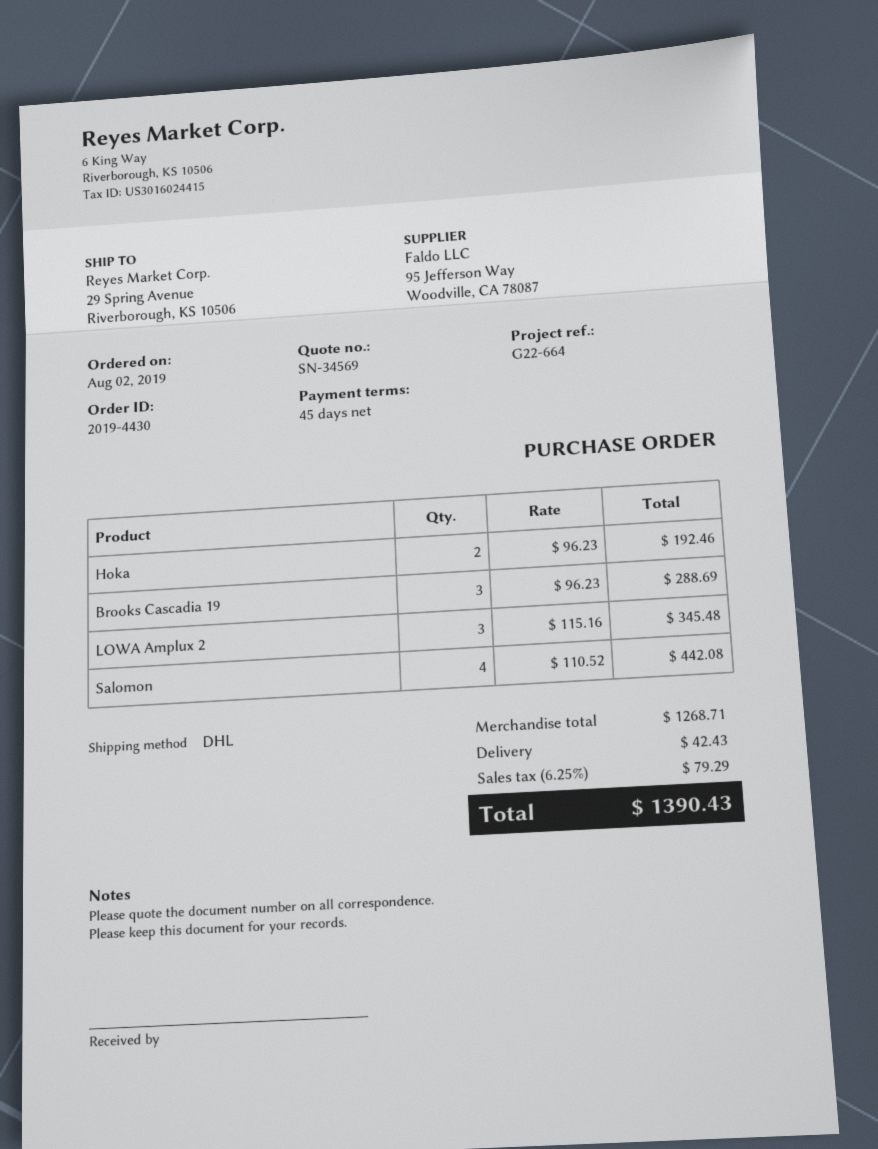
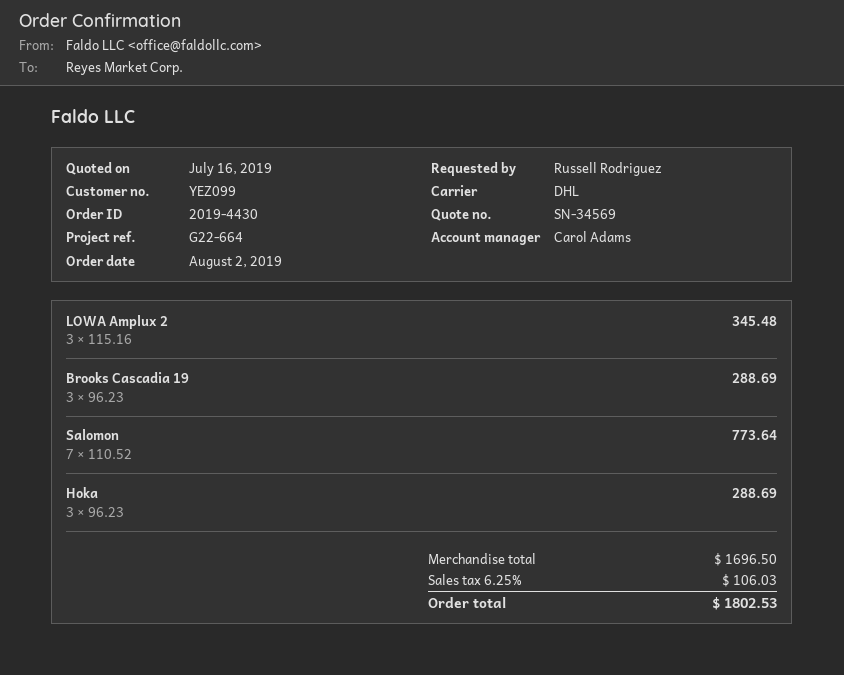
Hoka: 2 x 96.23 = 192.46 -> 3 x 96.23 = 288.69
Salomon: 4 x 110.52 = 442.08 -> 7 x 110.52 = 773.64
subtotal: 1268.71 -> 1696.50
shipping: 42.43 -> none
tax: 6.25% = 79.29 -> 6.25% = 106.03
total: 1390.43 -> 1802.53

